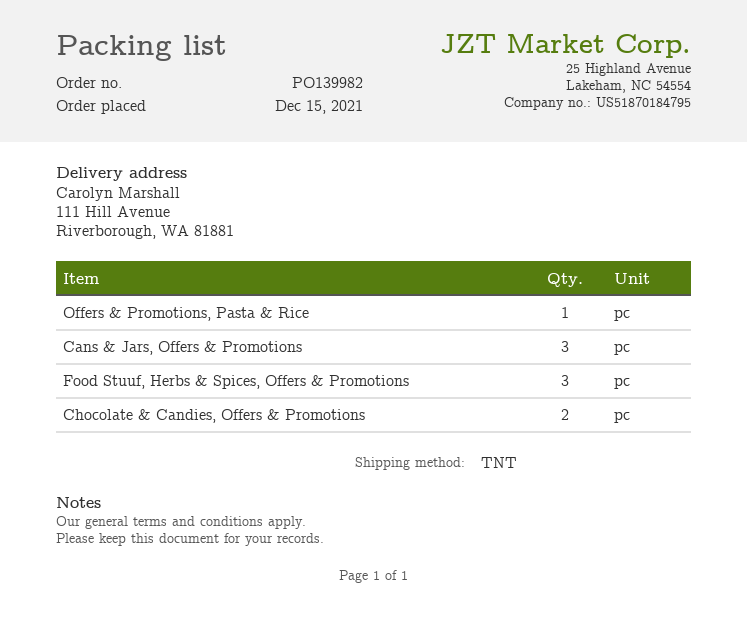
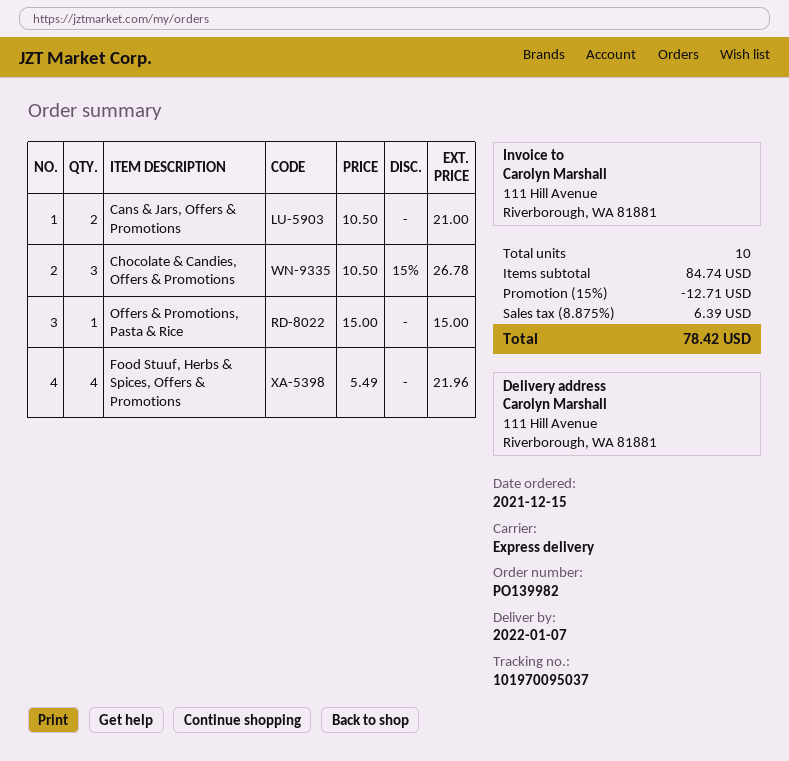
shipping method: TNT -> express
Cans & Jars, Offers & Promotions: 3 -> 2
Food Stuuf, Herbs & Spices, Offers & Promotions: 3 -> 4
Chocolate & Candies, Offers & Promotions: 2 -> 3

